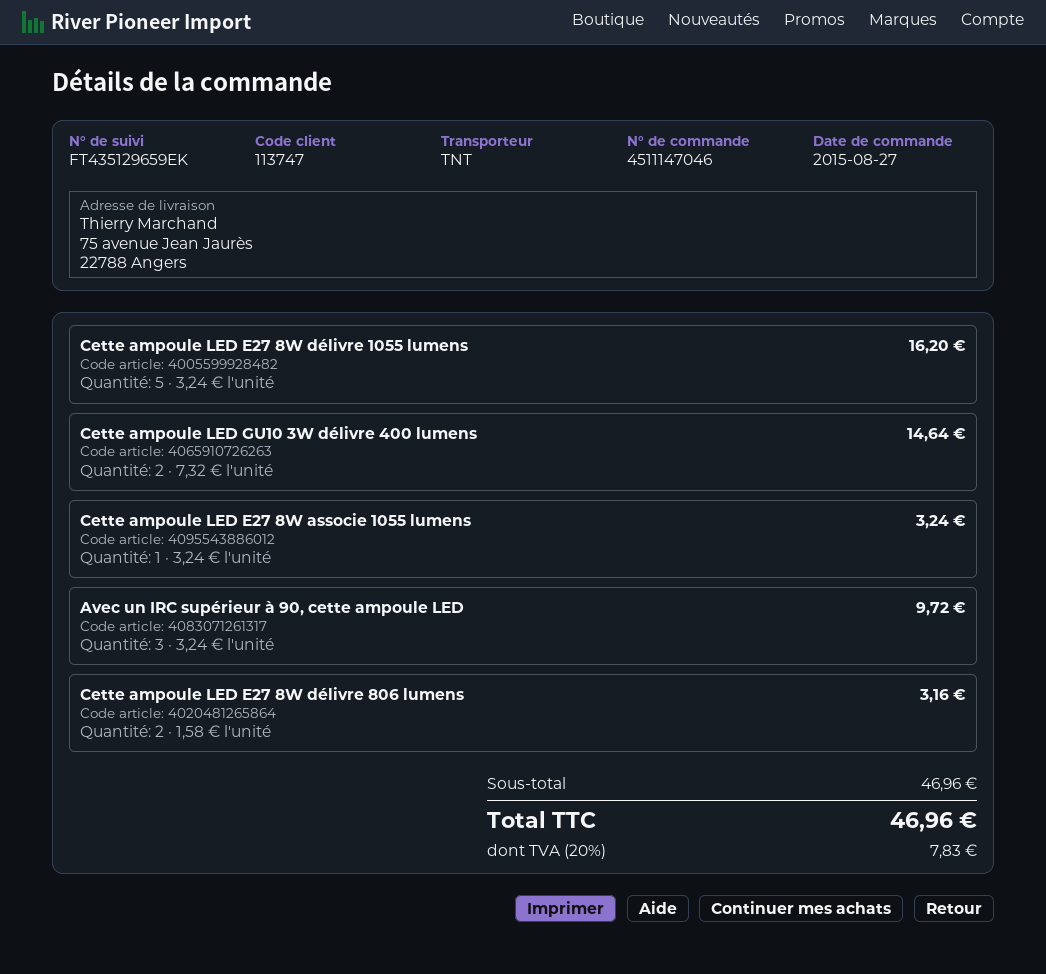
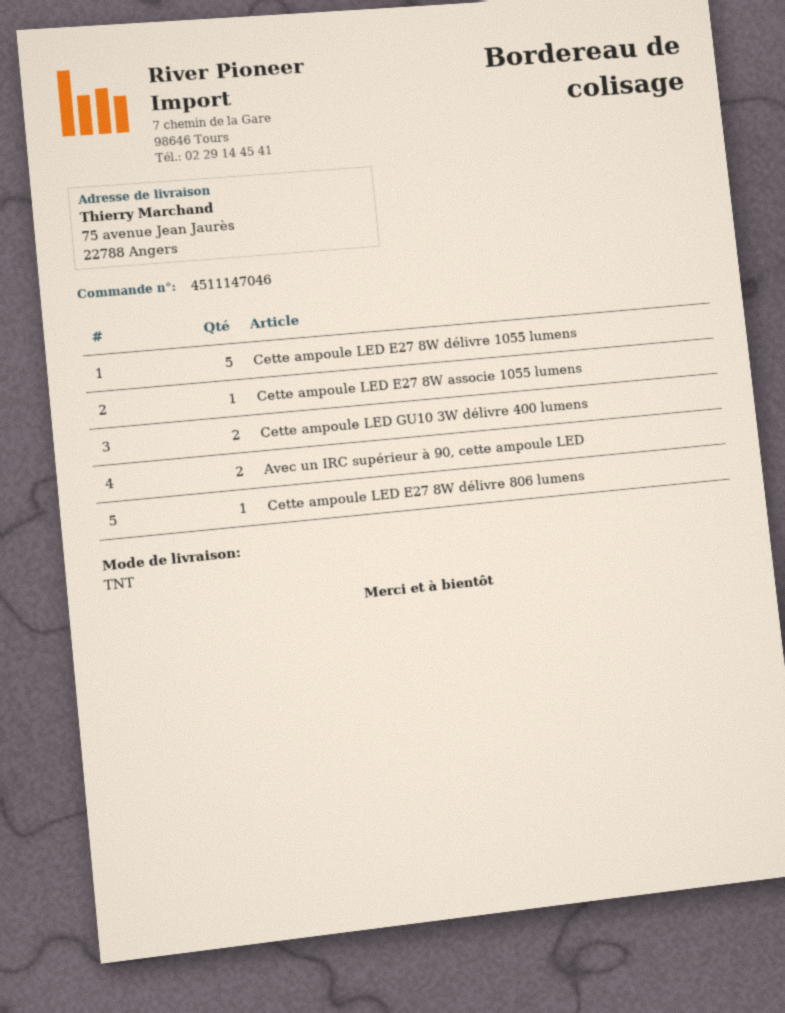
Avec un IRC supérieur à 90, cette ampoule LED: 3 -> 2
Cette ampoule LED E27 8W délivre 806 lumens: 2 -> 1

